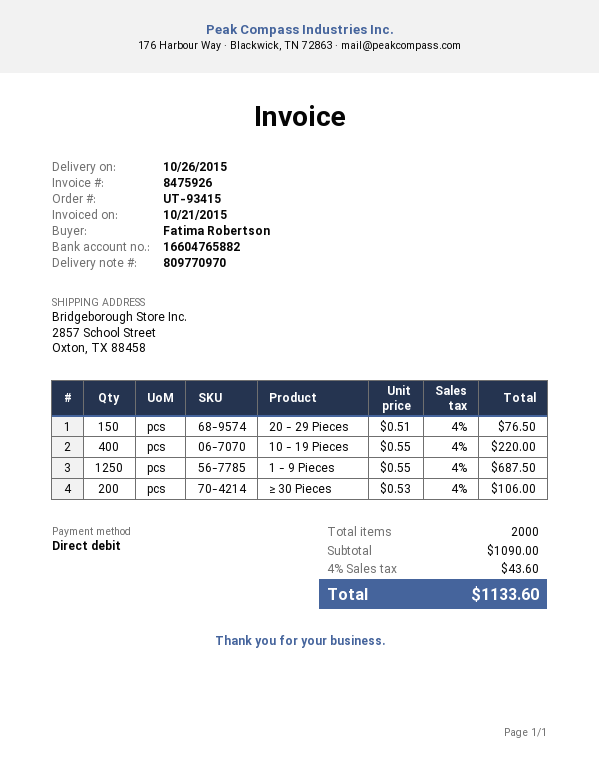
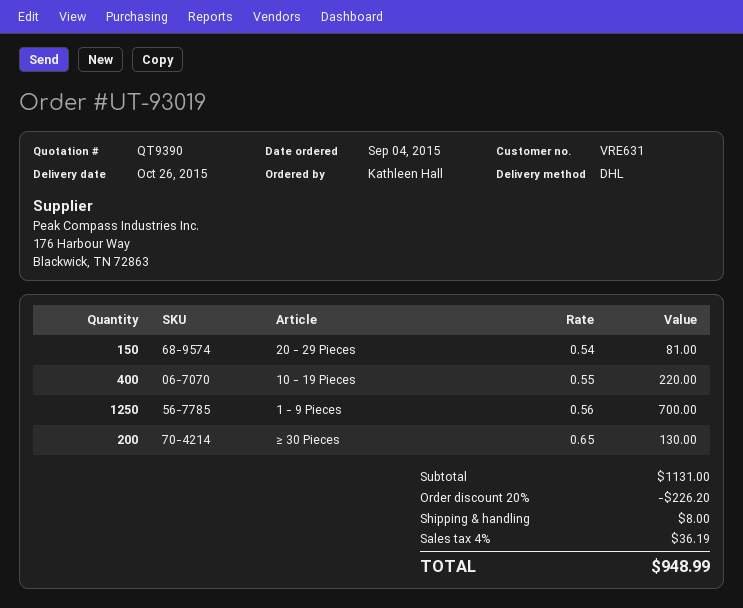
order number: UT-93415 -> UT-93019
ordered by: Fatima Robertson -> Kathleen Hall
20 - 29 Pieces: 150 x 0.51 = 76.50 -> 150 x 0.54 = 81.00
1 - 9 Pieces: 1250 x 0.55 = 687.50 -> 1250 x 0.56 = 700.00
≥ 30 Pieces: 200 x 0.53 = 106.00 -> 200 x 0.65 = 130.00
subtotal: 1090.00 -> 1131.00
discount: none -> 20% = 226.20
shipping: none -> 8.00
tax: 4% = 43.60 -> 4% = 36.19
total: 1133.60 -> 948.99

